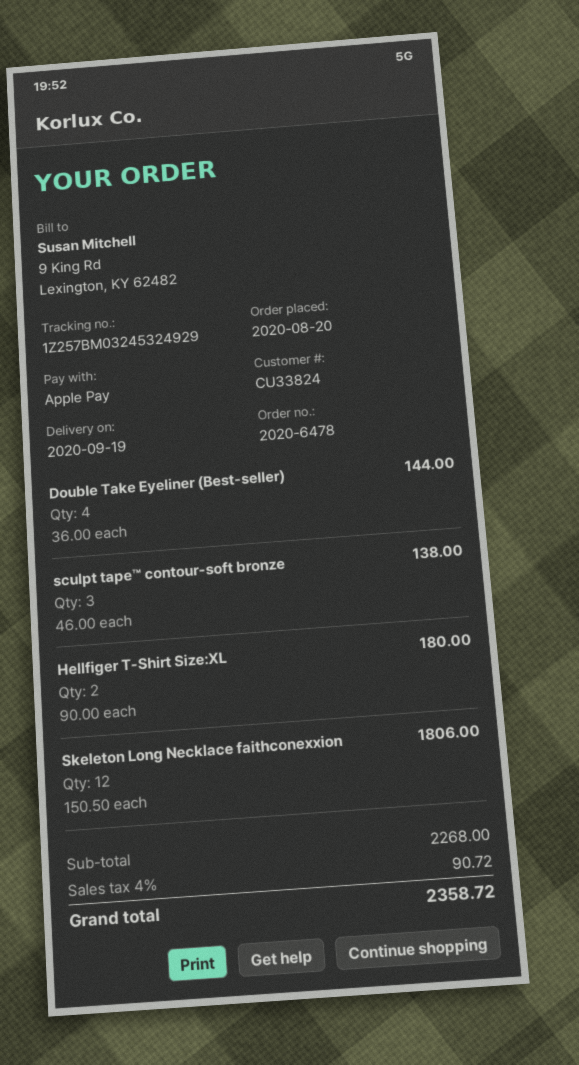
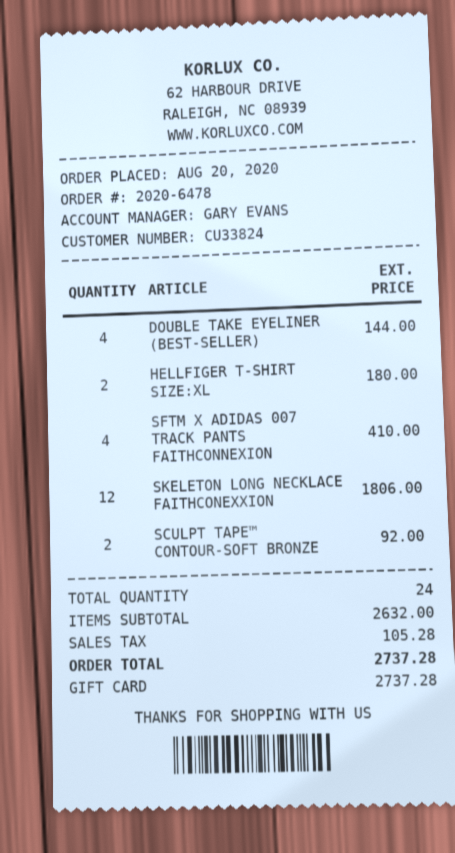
payment method: Apple Pay -> gift card
sculpt tape™ contour-soft bronze: 3 for 138.00 -> 2 for 92.00
SFTM X ADIDAS 007 TRACK PANTS FAITHCONNEXION: none -> 4 for 410.00
subtotal: 2268.00 -> 2632.00
tax: 90.72 -> 105.28
total: 2358.72 -> 2737.28

